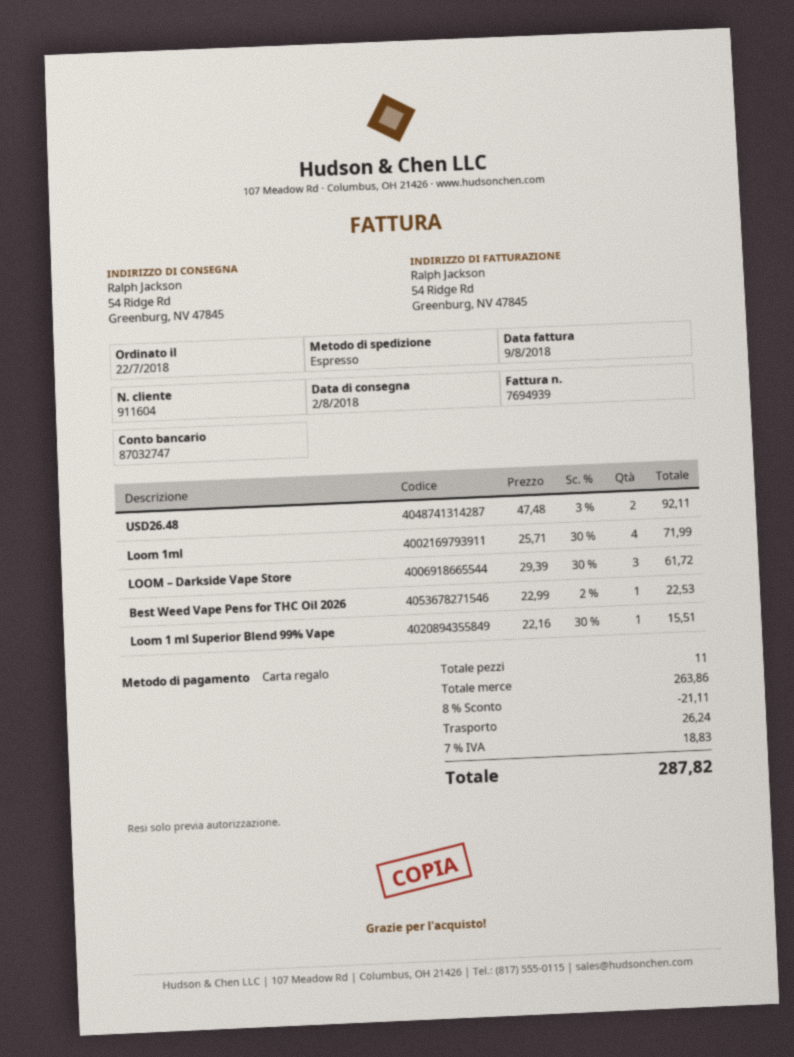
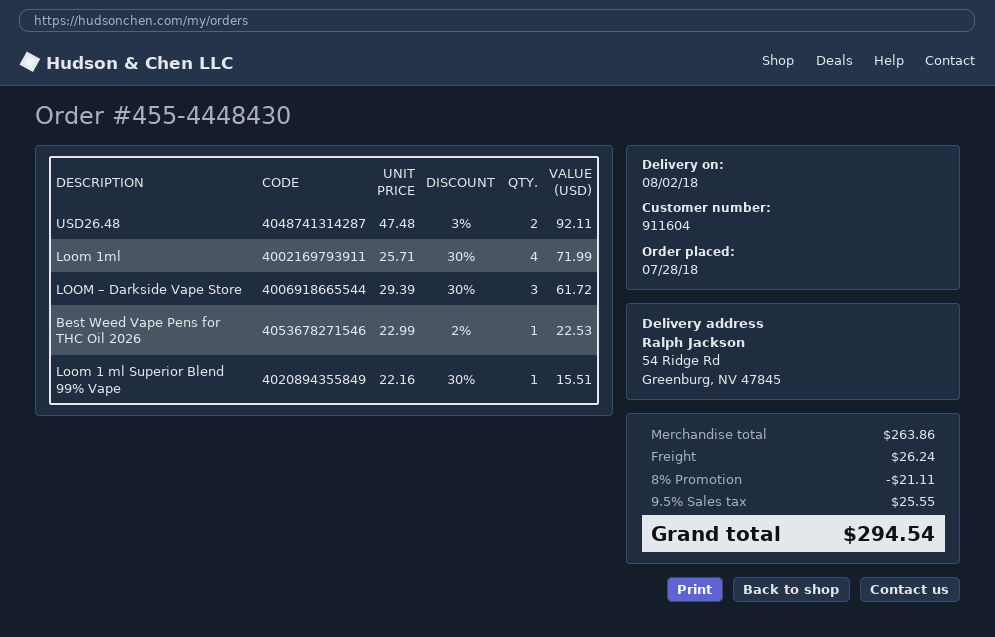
order date: 2018-07-22 -> 2018-07-28
tax: 7% = 18.83 -> 9.5% = 25.55
total: 287.82 -> 294.54

